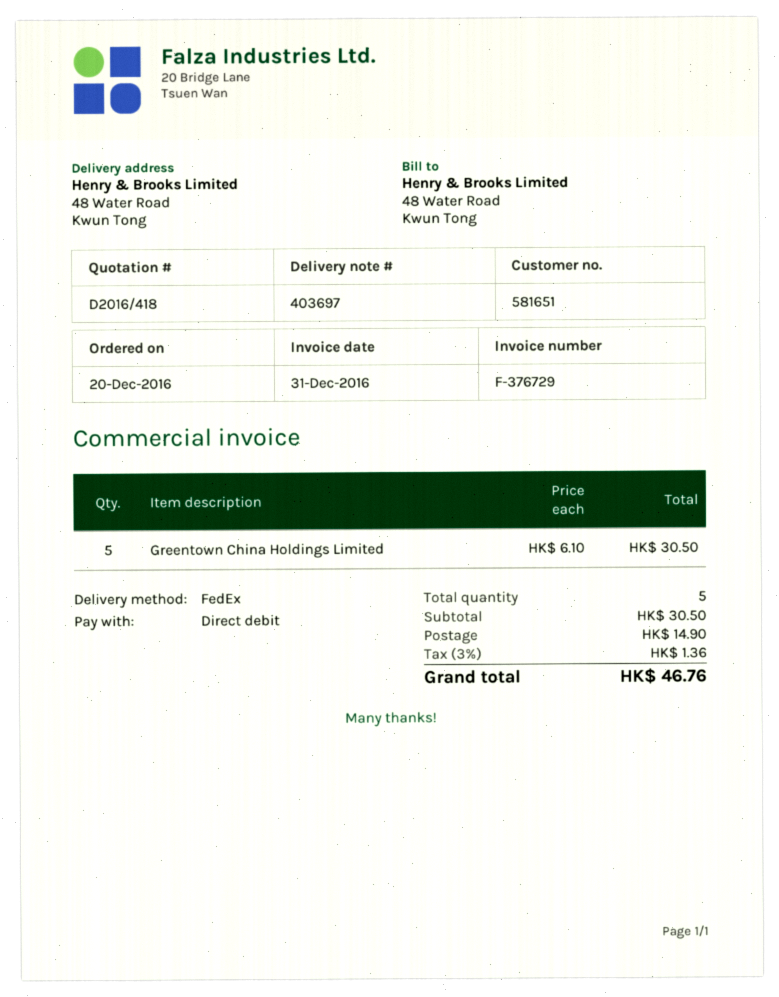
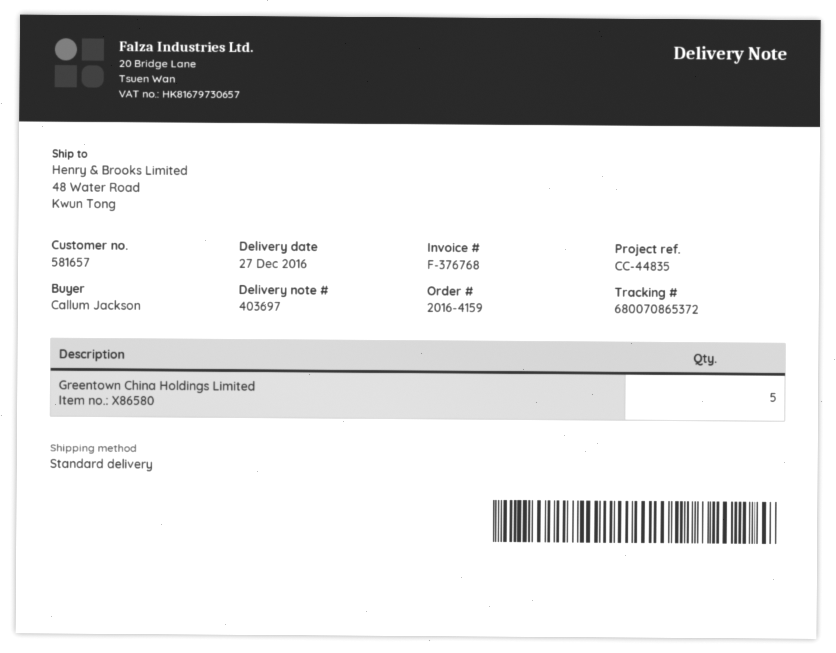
invoice number: F-376729 -> F-376768
customer number: 581651 -> 581657
shipping method: FedEx -> standard

